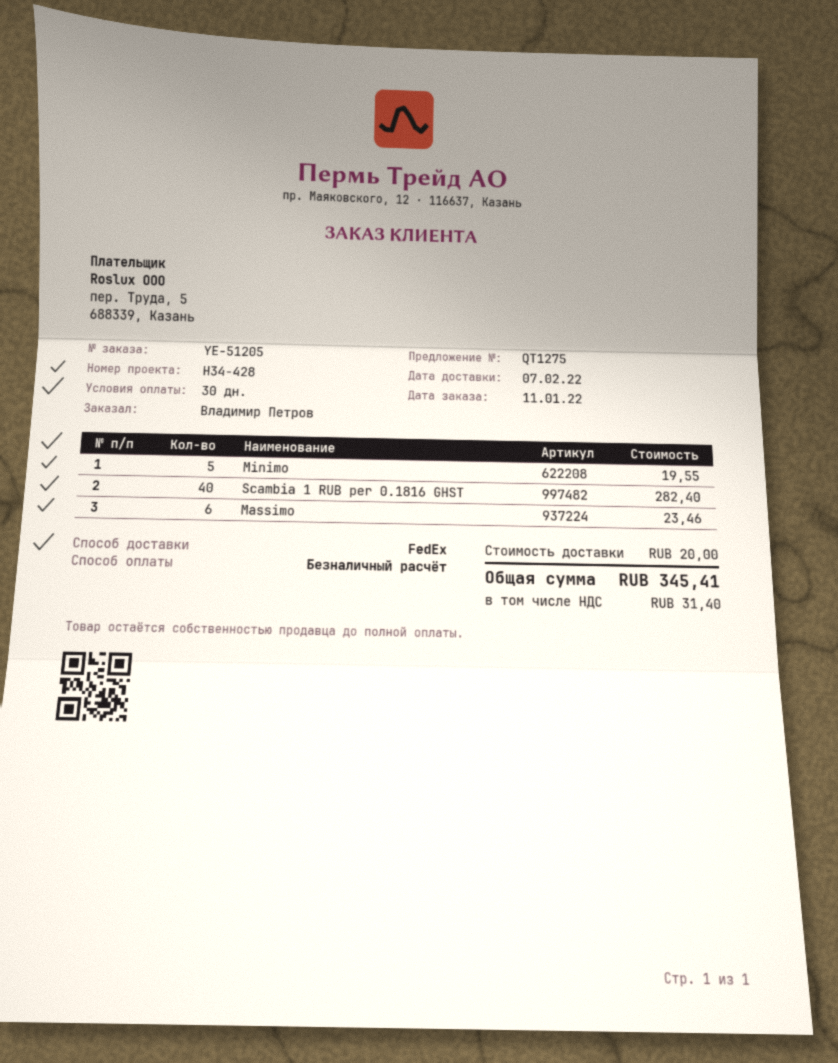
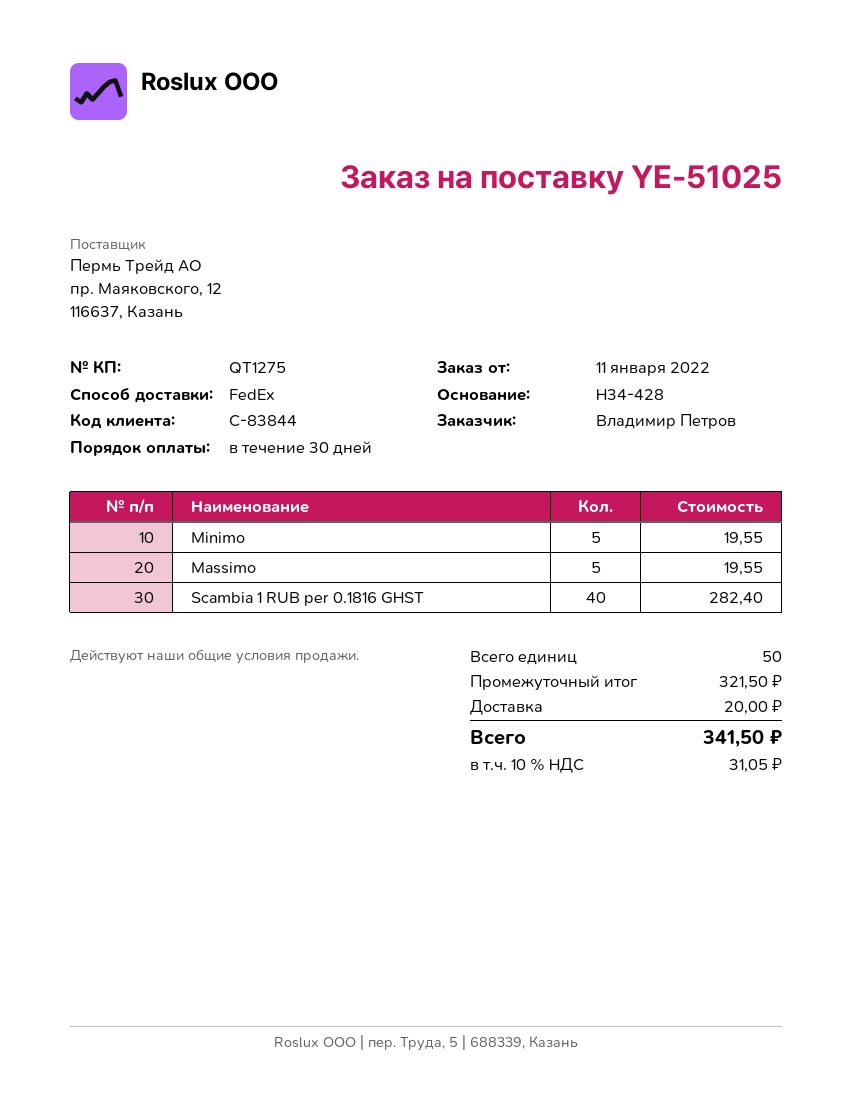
order number: YE-51205 -> YE-51025
Massimo: 6 for 23.46 -> 5 for 19.55
tax: 31.40 -> 31.05
total: 345.41 -> 341.50

